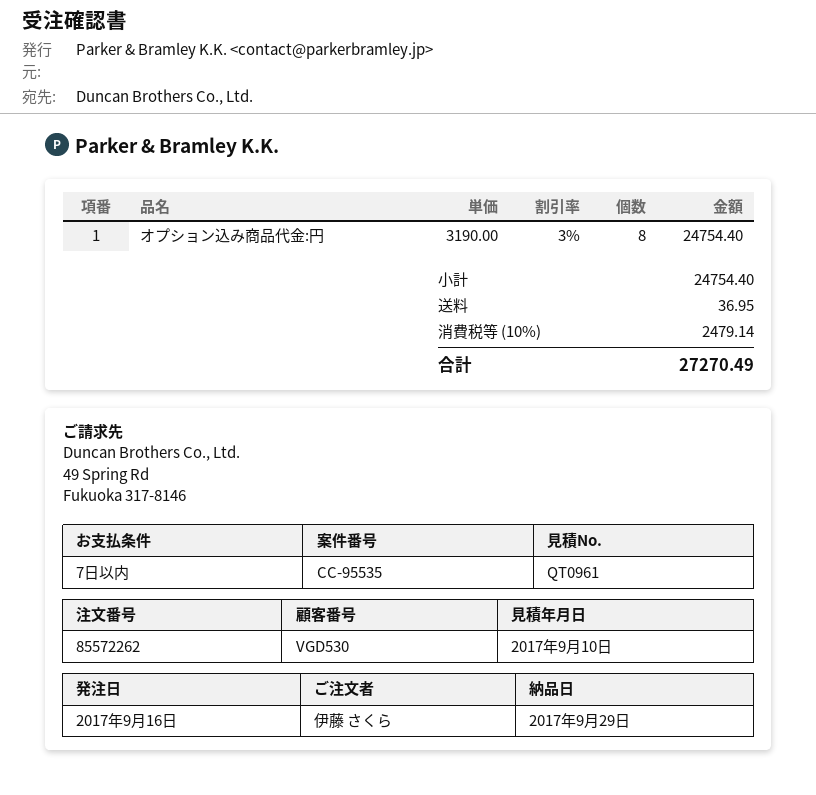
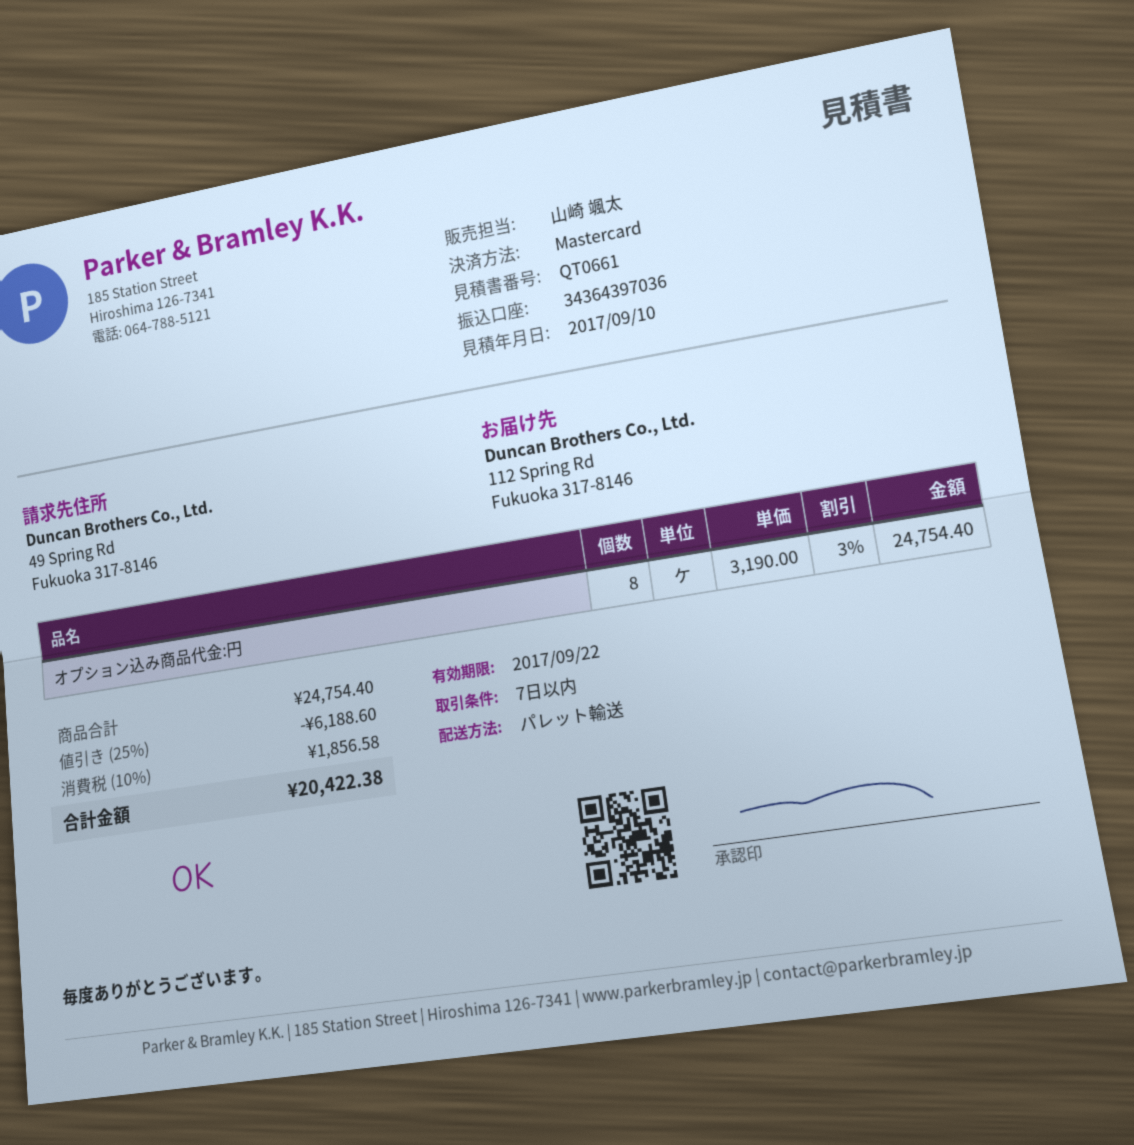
quote number: QT0961 -> QT0661
discount: none -> 25% = 6188.60
shipping: 36.95 -> none
tax: 10% = 2479.14 -> 10% = 1856.58
total: 27270.49 -> 20422.38

